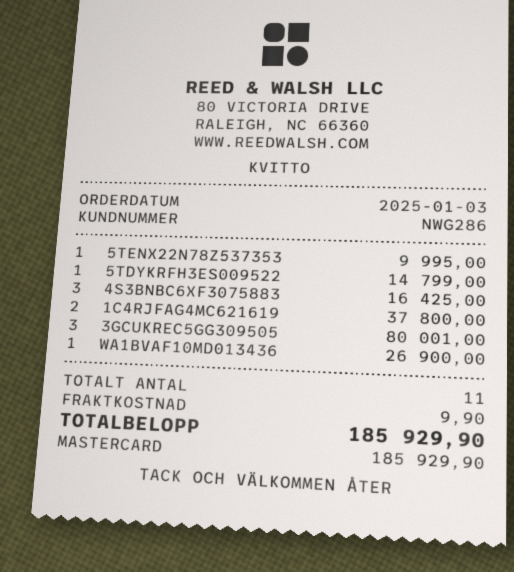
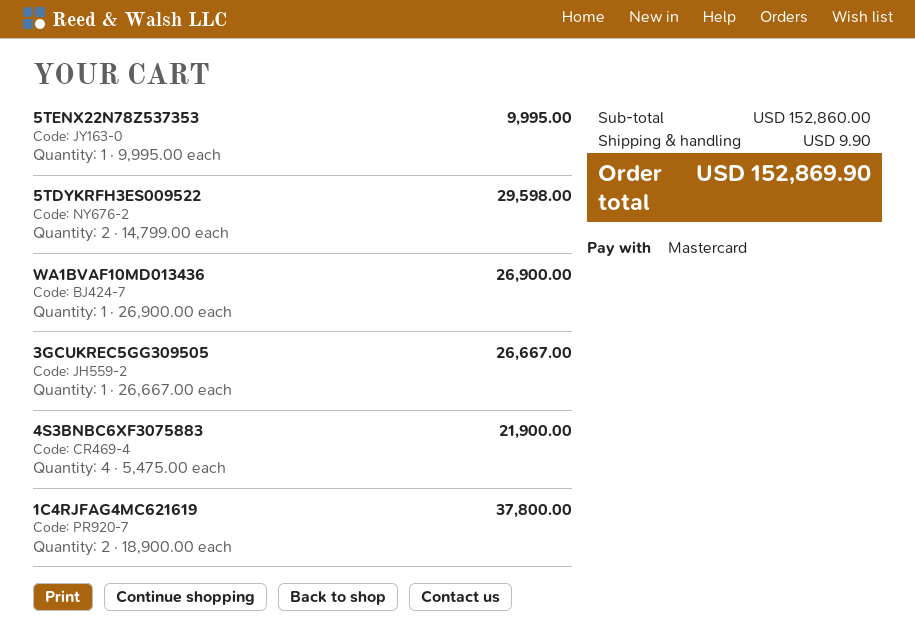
5TDYKRFH3ES009522: 1 for 14799.00 -> 2 for 29598.00
4S3BNBC6XF3075883: 3 for 16425.00 -> 4 for 21900.00
3GCUKREC5GG309505: 3 for 80001.00 -> 1 for 26667.00
total: 185929.90 -> 152869.90

